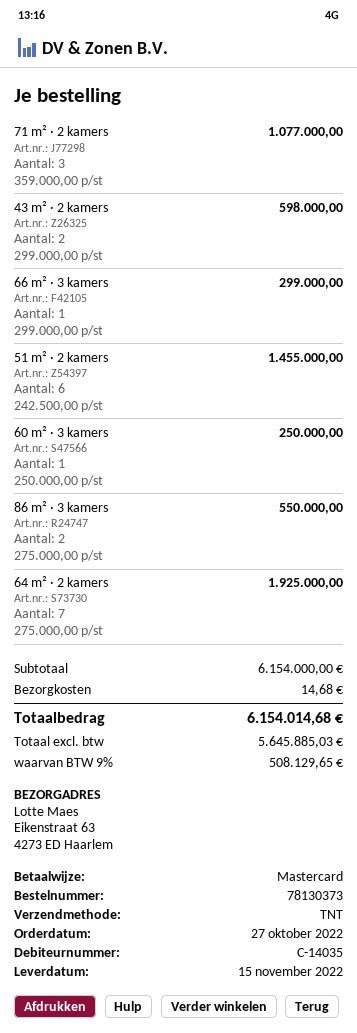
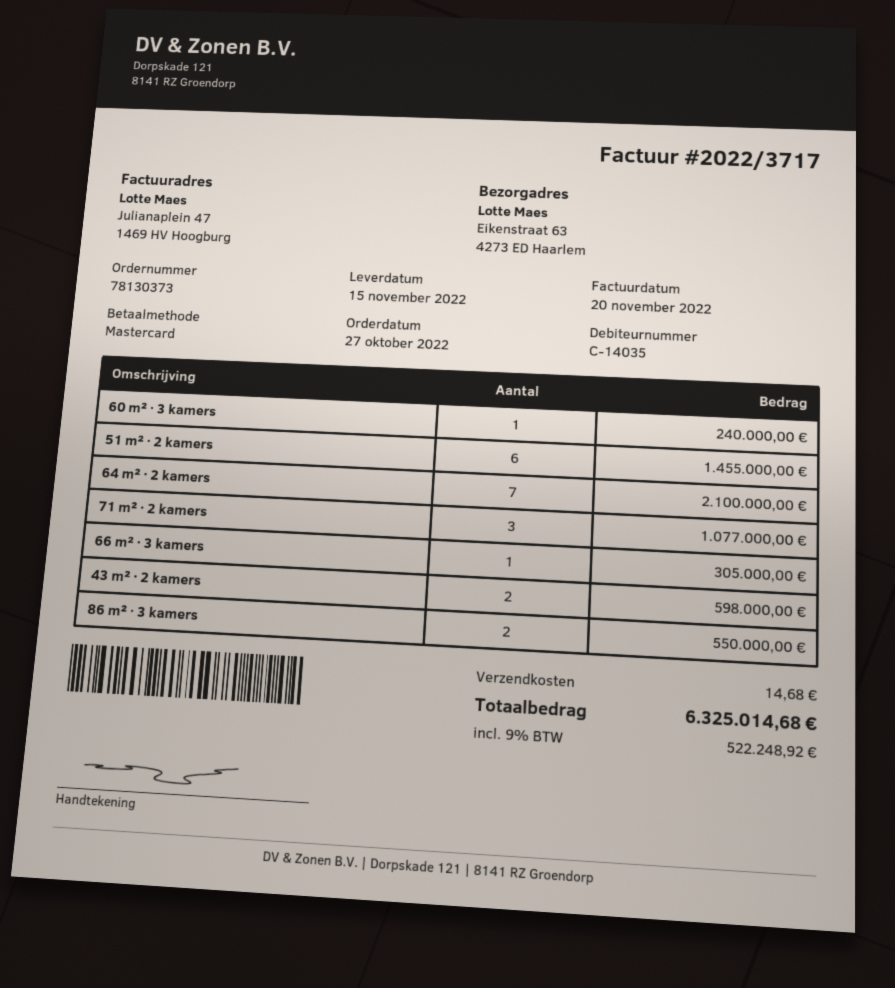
66 m² · 3 kamers: 1 for 299000.00 -> 1 for 305000.00
60 m² · 3 kamers: 1 for 250000.00 -> 1 for 240000.00
64 m² · 2 kamers: 7 for 1925000.00 -> 7 for 2100000.00
tax: 9% = 508129.65 -> 9% = 522248.92
total: 6154014.68 -> 6325014.68

